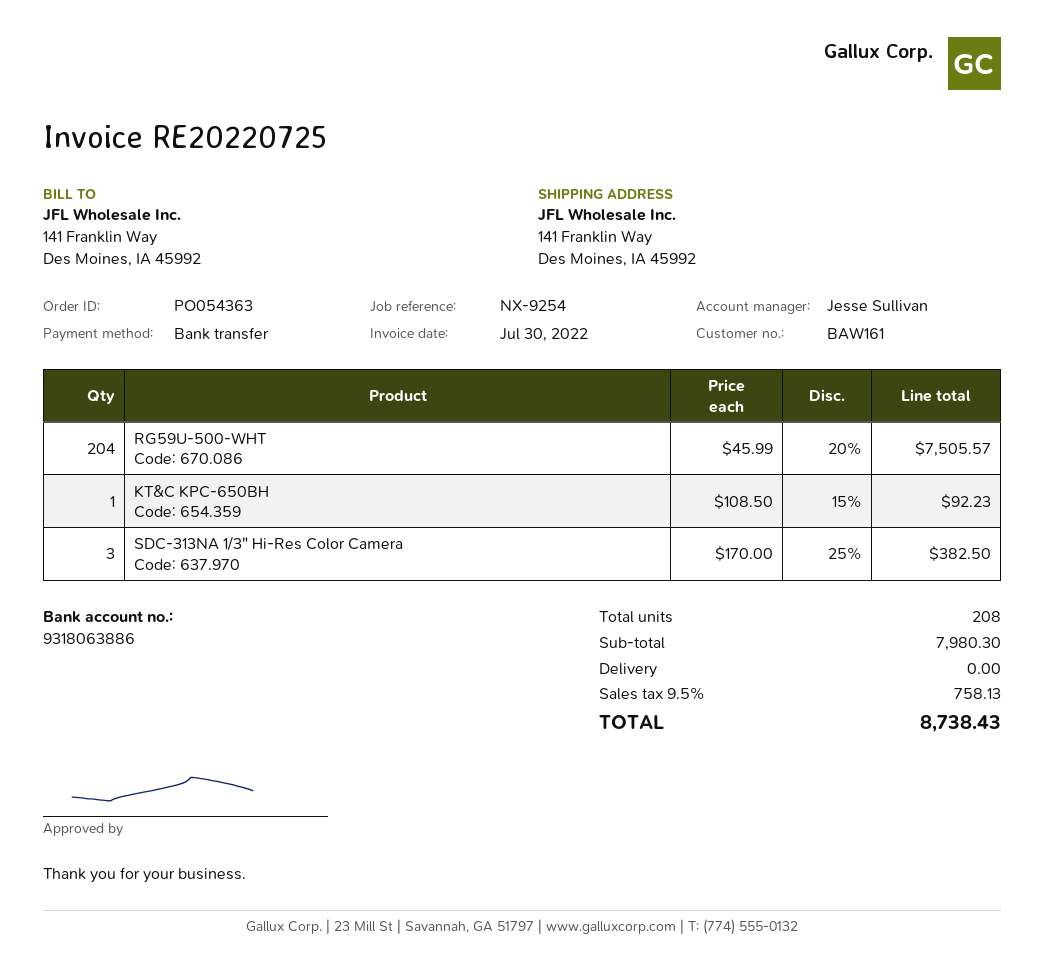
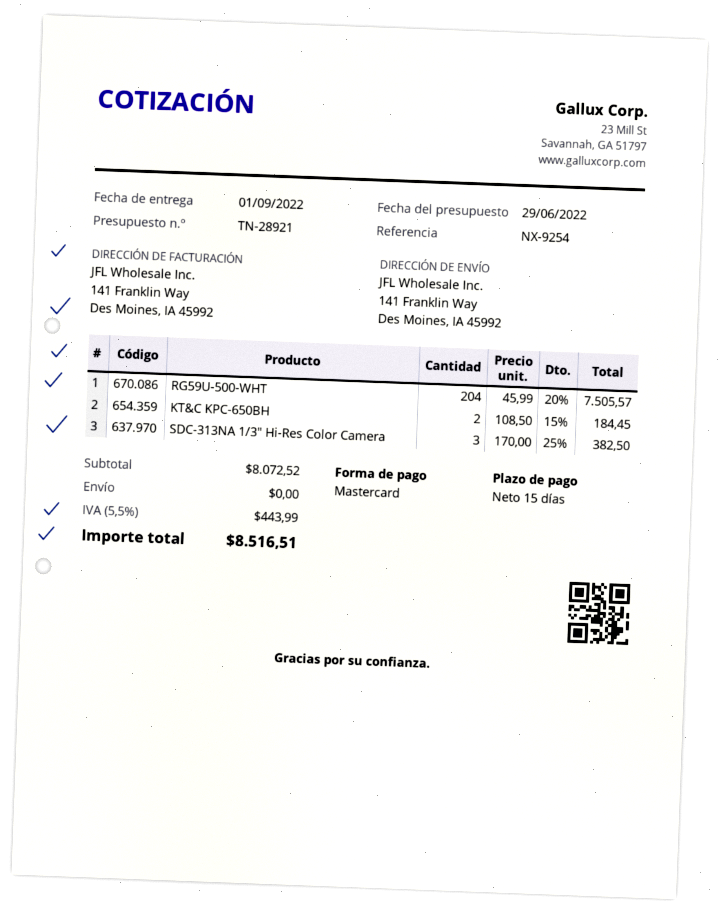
payment method: bank transfer -> Mastercard
KT&C KPC-650BH: 1 x 108.50 - 15% = 92.23 -> 2 x 108.50 - 15% = 184.45
subtotal: 7980.30 -> 8072.52
tax: 9.5% = 758.13 -> 5.5% = 443.99
total: 8738.43 -> 8516.51

